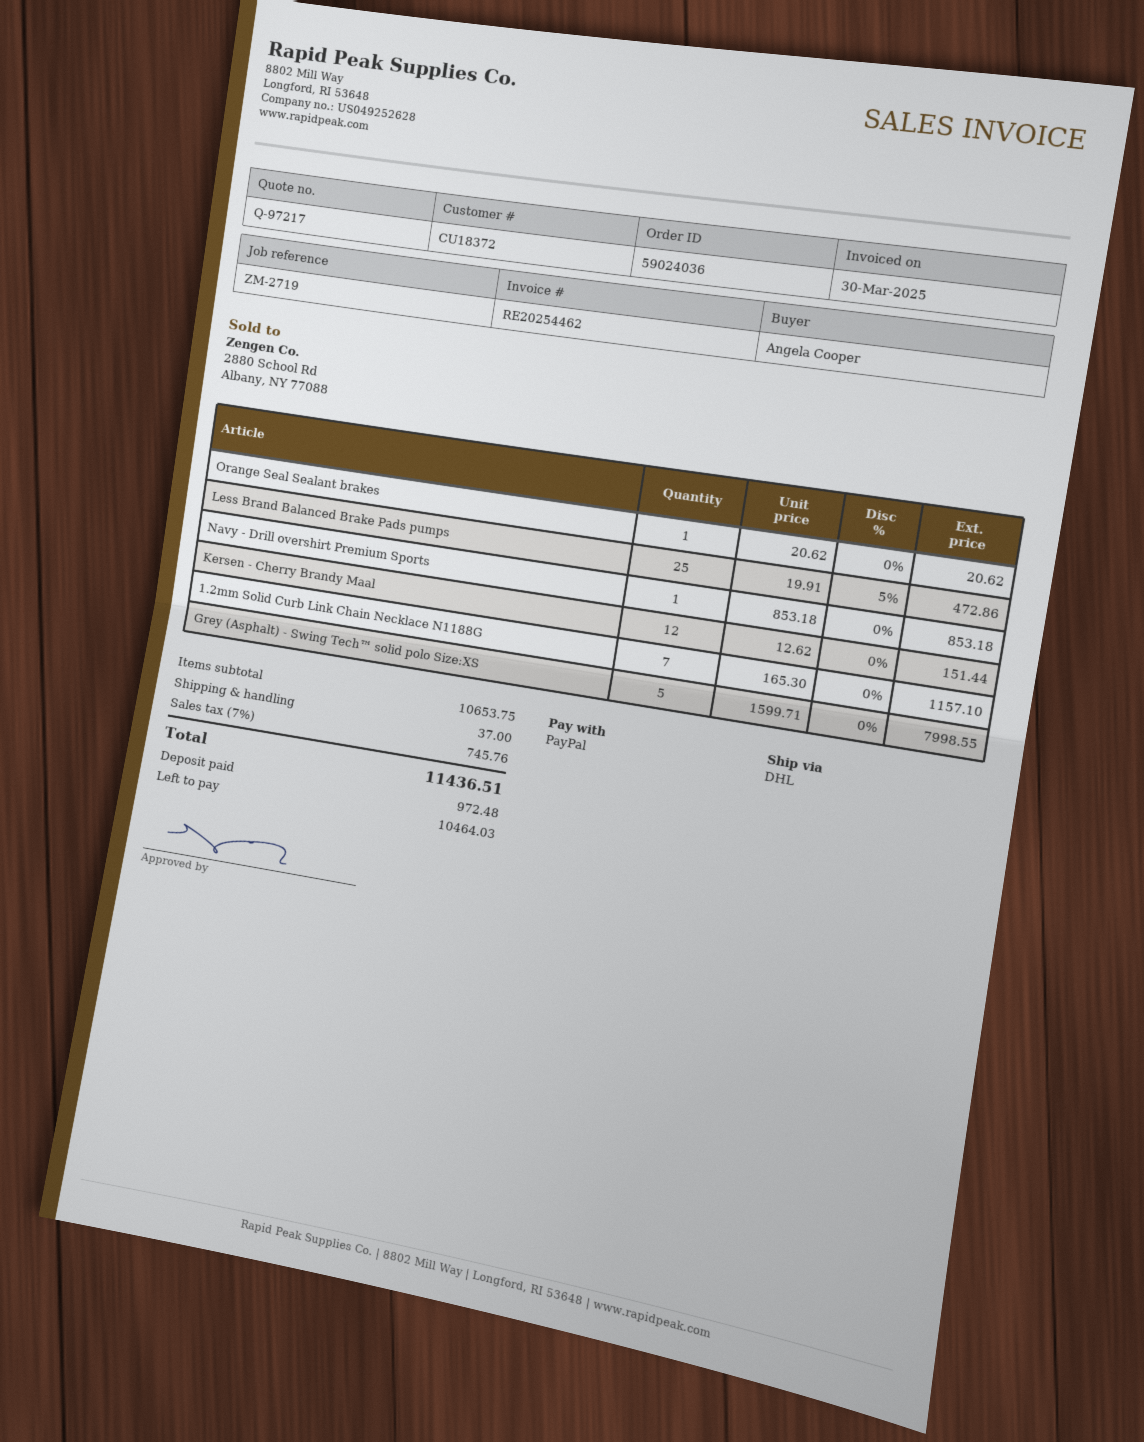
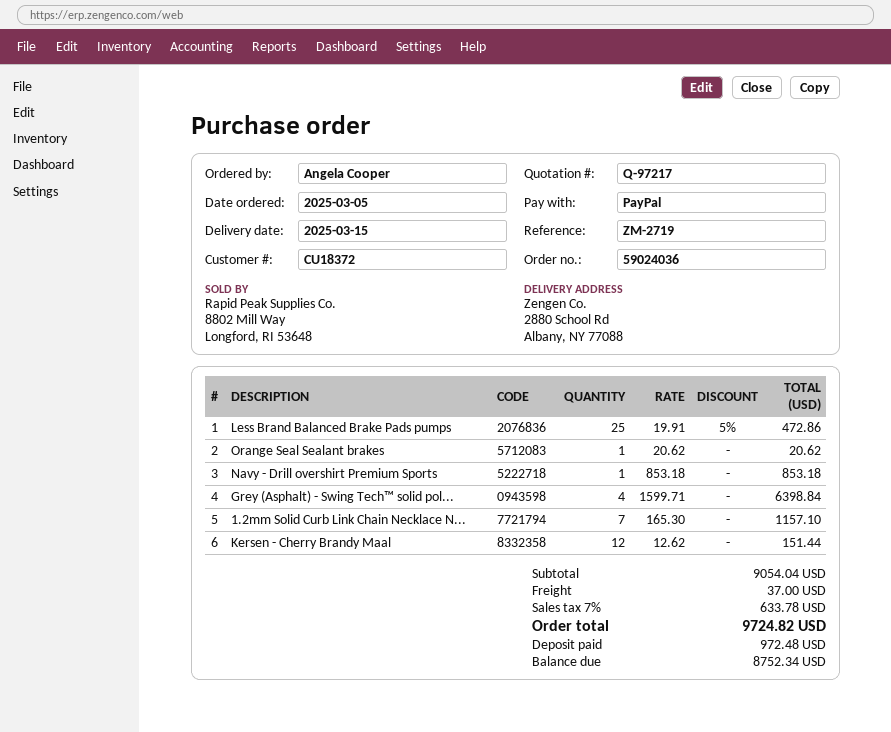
Grey (Asphalt) - Swing Tech™ solid polo Size:XS: 5 x 1599.71 = 7998.55 -> 4 x 1599.71 = 6398.84
subtotal: 10653.75 -> 9054.04
tax: 7% = 745.76 -> 7% = 633.78
total: 11436.51 -> 9724.82
balance: 10464.03 -> 8752.34

